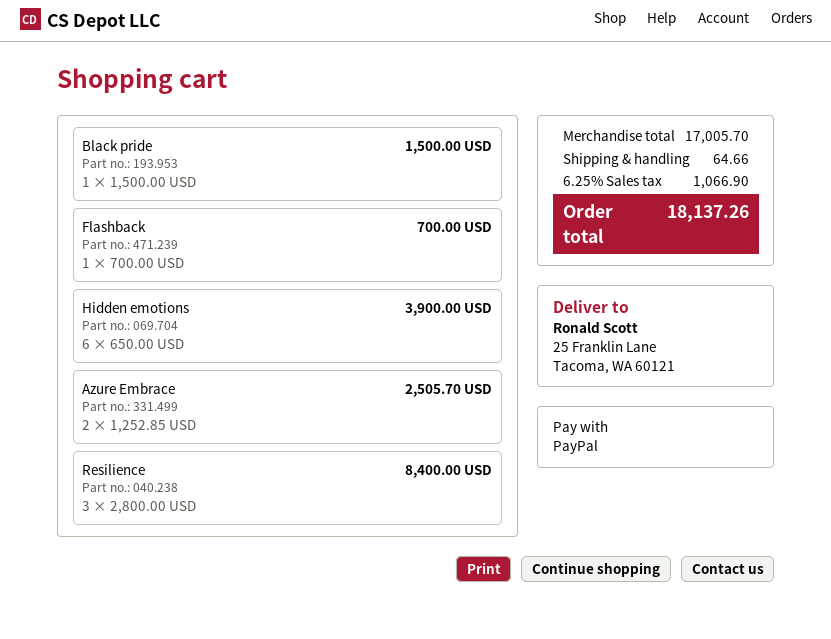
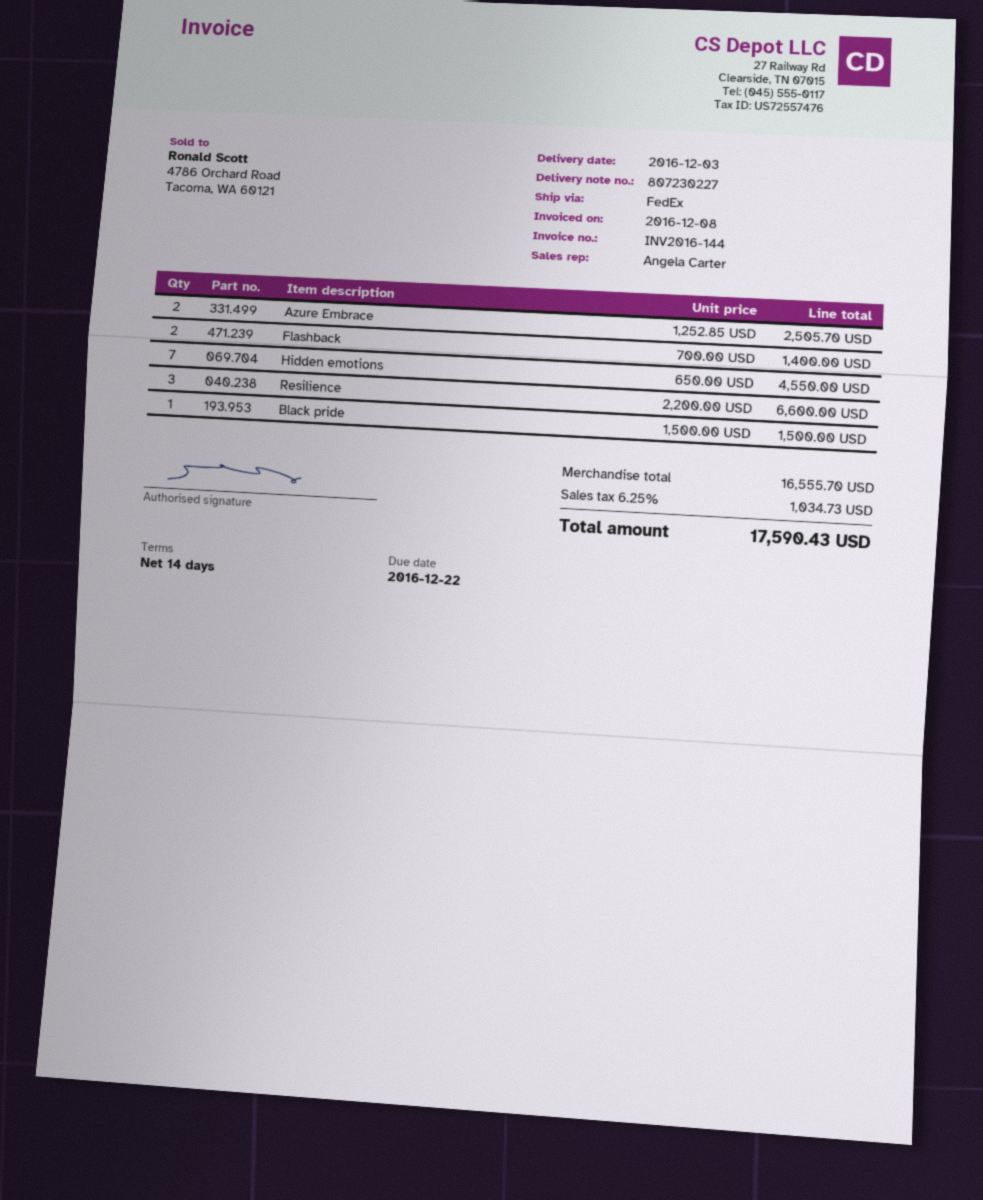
Flashback: 1 x 700.00 = 700.00 -> 2 x 700.00 = 1400.00
Hidden emotions: 6 x 650.00 = 3900.00 -> 7 x 650.00 = 4550.00
Resilience: 3 x 2800.00 = 8400.00 -> 3 x 2200.00 = 6600.00
subtotal: 17005.70 -> 16555.70
shipping: 64.66 -> none
tax: 6.25% = 1066.90 -> 6.25% = 1034.73
total: 18137.26 -> 17590.43

